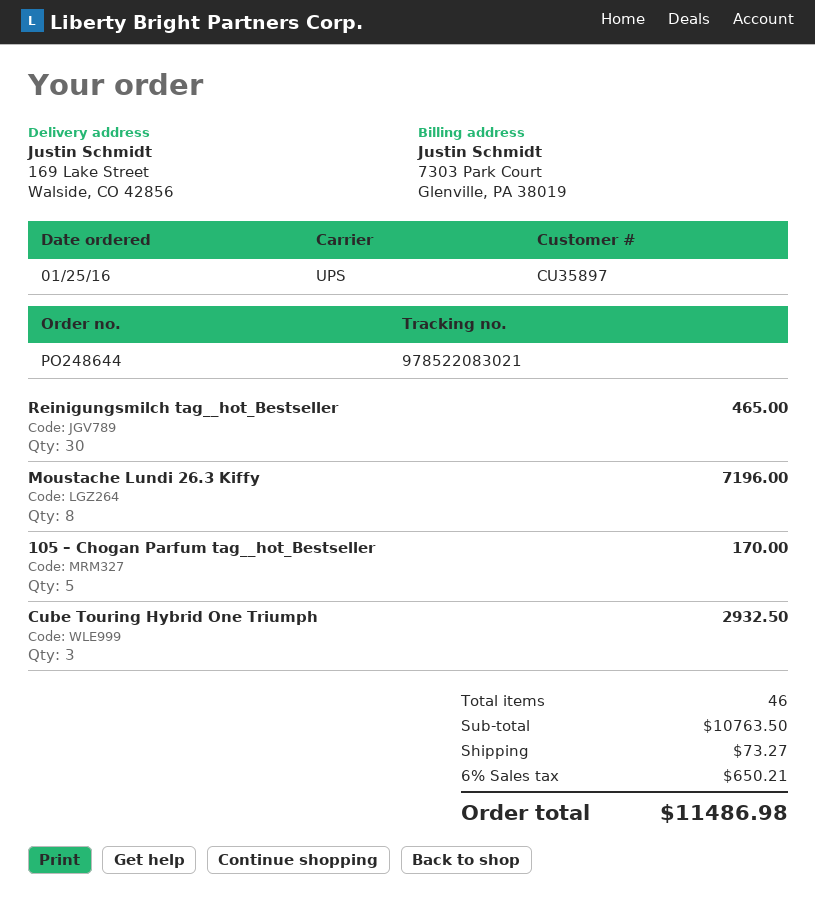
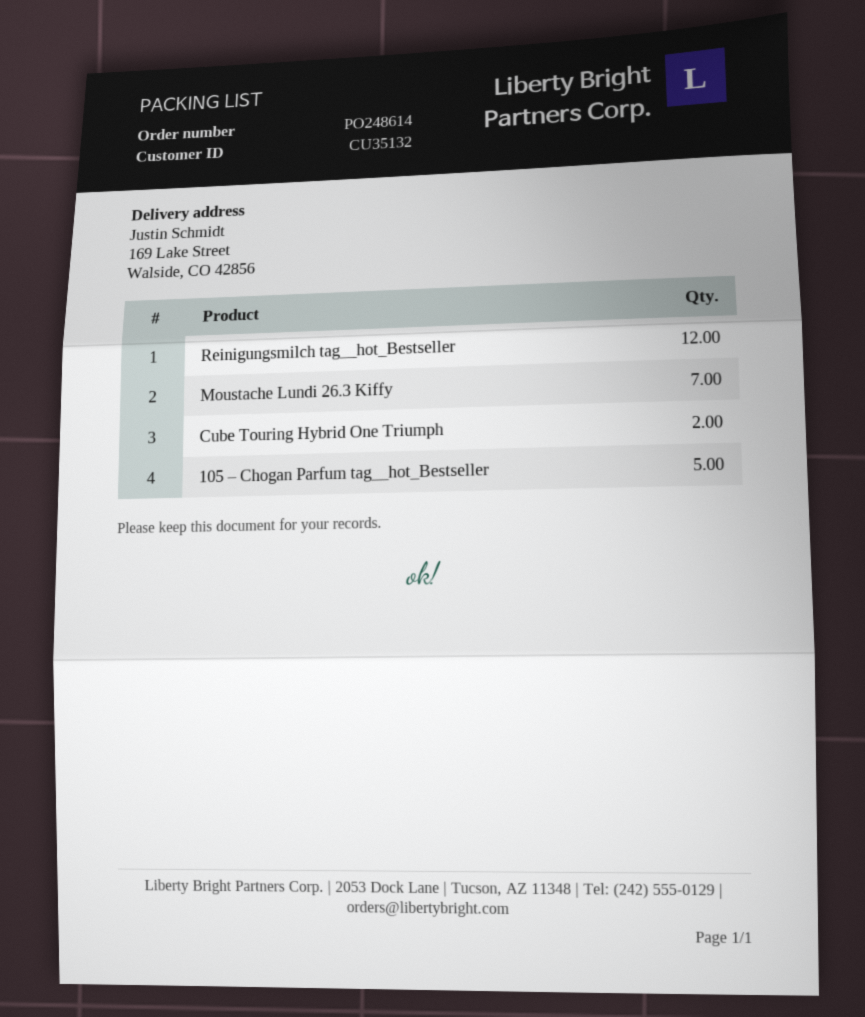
order number: PO248644 -> PO248614
customer number: CU35897 -> CU35132
Reinigungsmilch tag__hot_Bestseller: 30 -> 12
Moustache Lundi 26.3 Kiffy: 8 -> 7
Cube Touring Hybrid One Triumph: 3 -> 2

